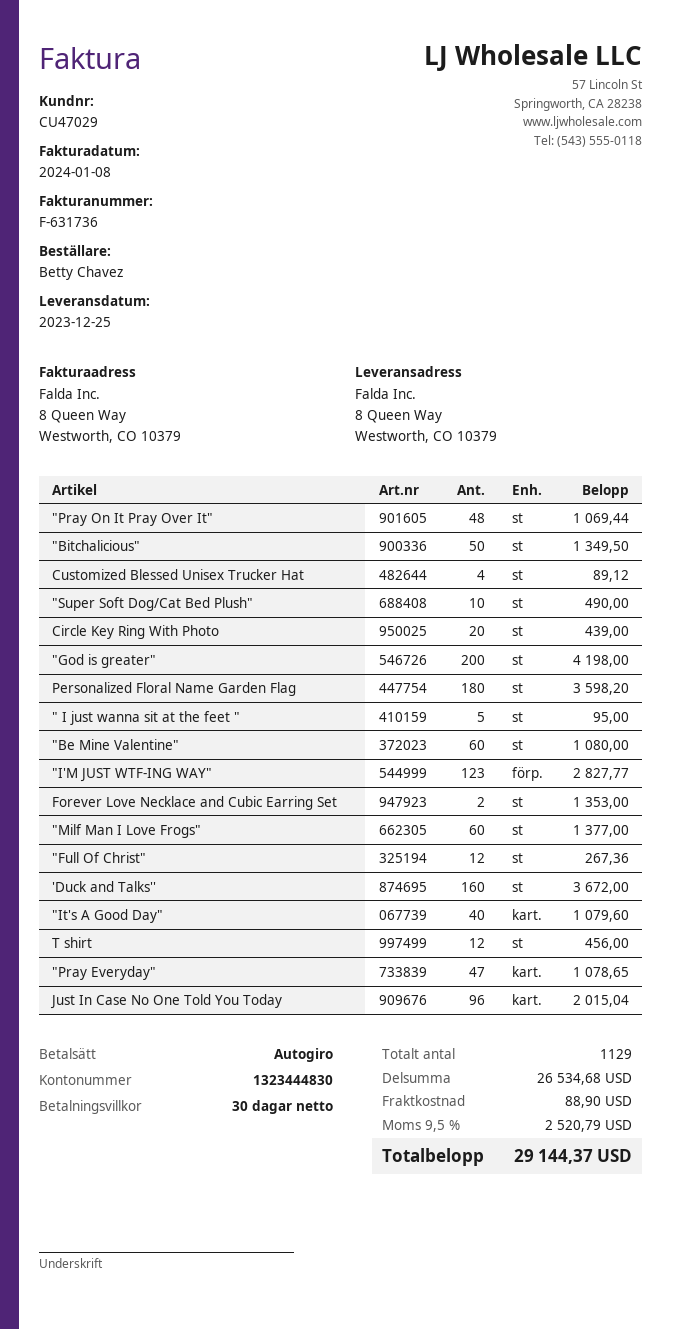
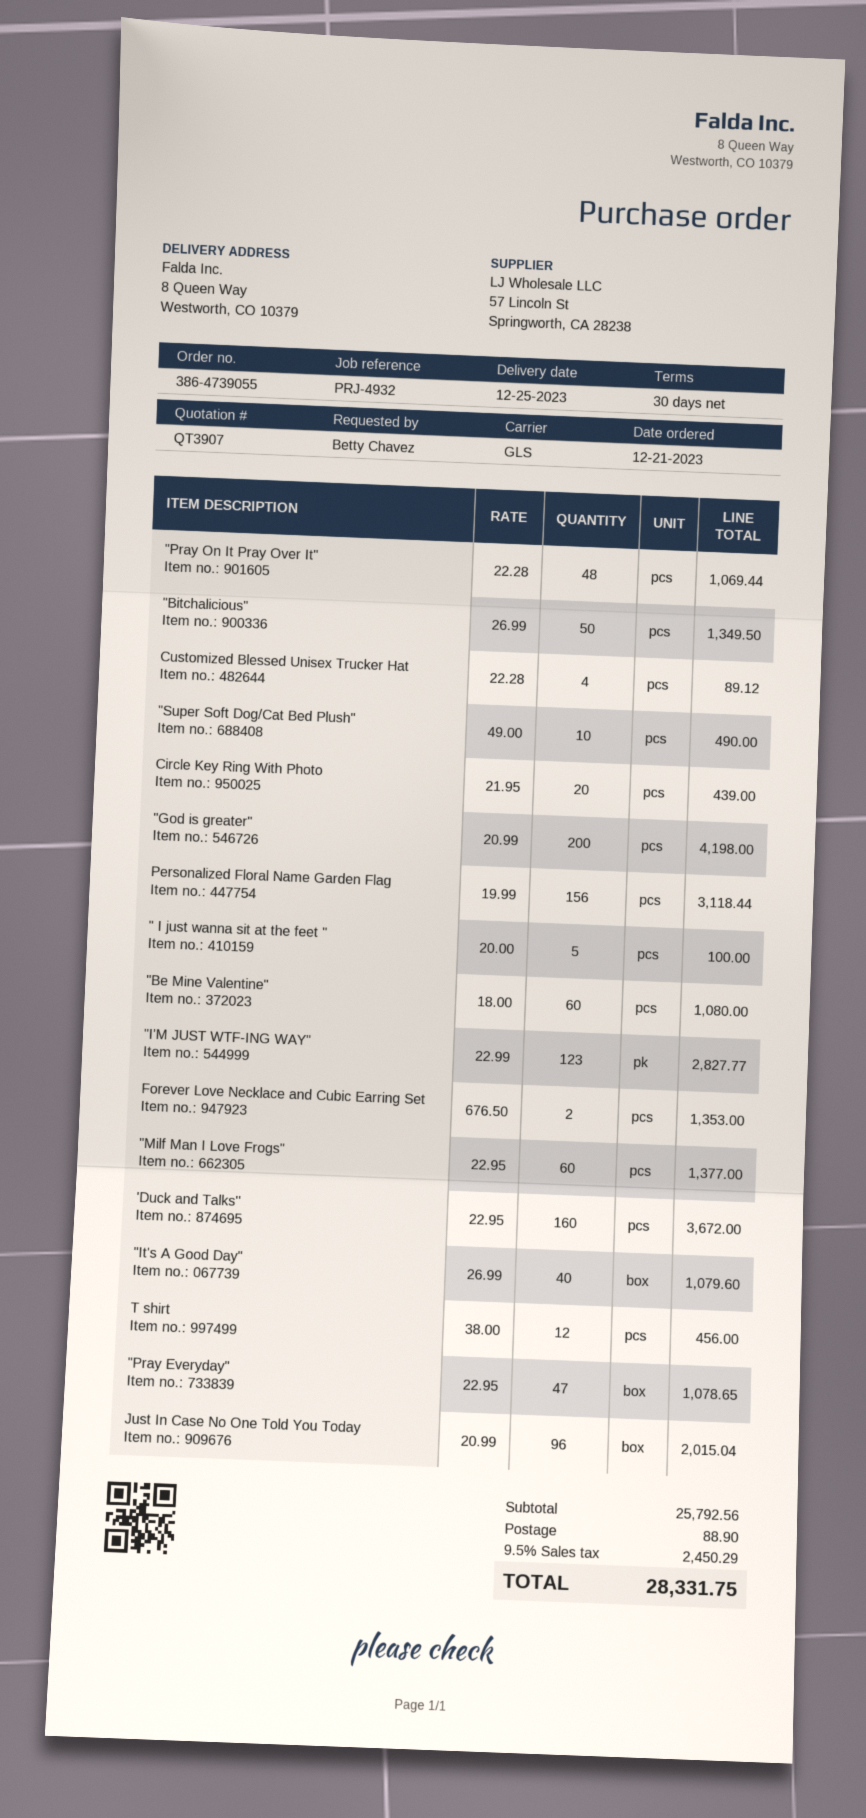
Personalized Floral Name Garden Flag: 180 for 3598.20 -> 156 for 3118.44
" I just wanna sit at the feet ": 5 for 95.00 -> 5 for 100.00
"Full Of Christ": 12 for 267.36 -> none
subtotal: 26534.68 -> 25792.56
tax: 9.5% = 2520.79 -> 9.5% = 2450.29
total: 29144.37 -> 28331.75

